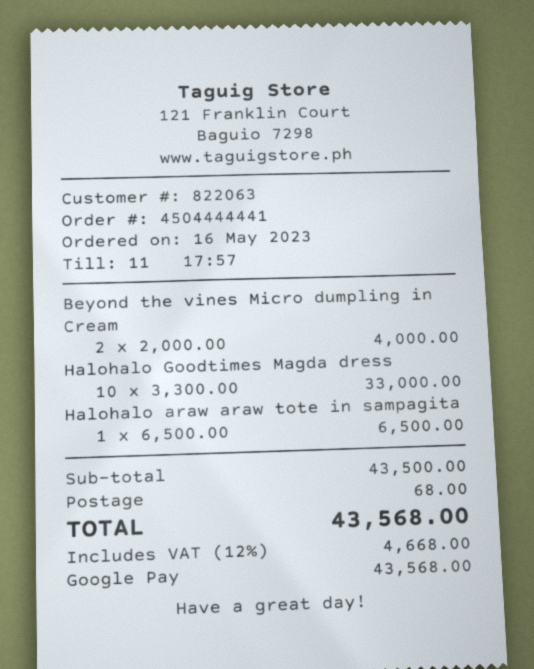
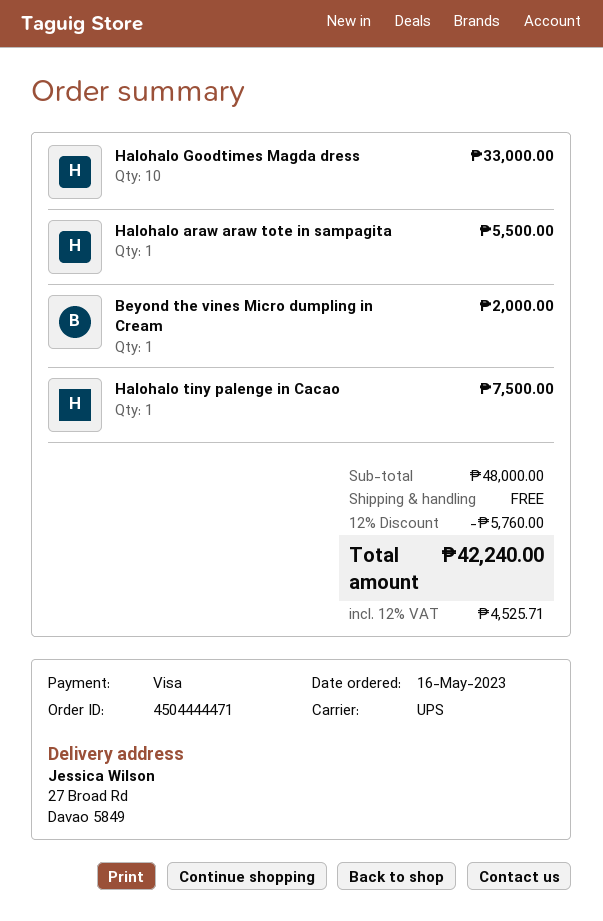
order number: 4504444441 -> 4504444471
payment method: Google Pay -> Visa
Beyond the vines Micro dumpling in Cream: 2 for 4000.00 -> 1 for 2000.00
Halohalo araw araw tote in sampagita: 1 for 6500.00 -> 1 for 5500.00
Halohalo tiny palenge in Cacao: none -> 1 for 7500.00
subtotal: 43500.00 -> 48000.00
discount: none -> 12% = 5760.00
shipping: 68.00 -> 0.00
tax: 12% = 4668.00 -> 12% = 4525.71
total: 43568.00 -> 42240.00

